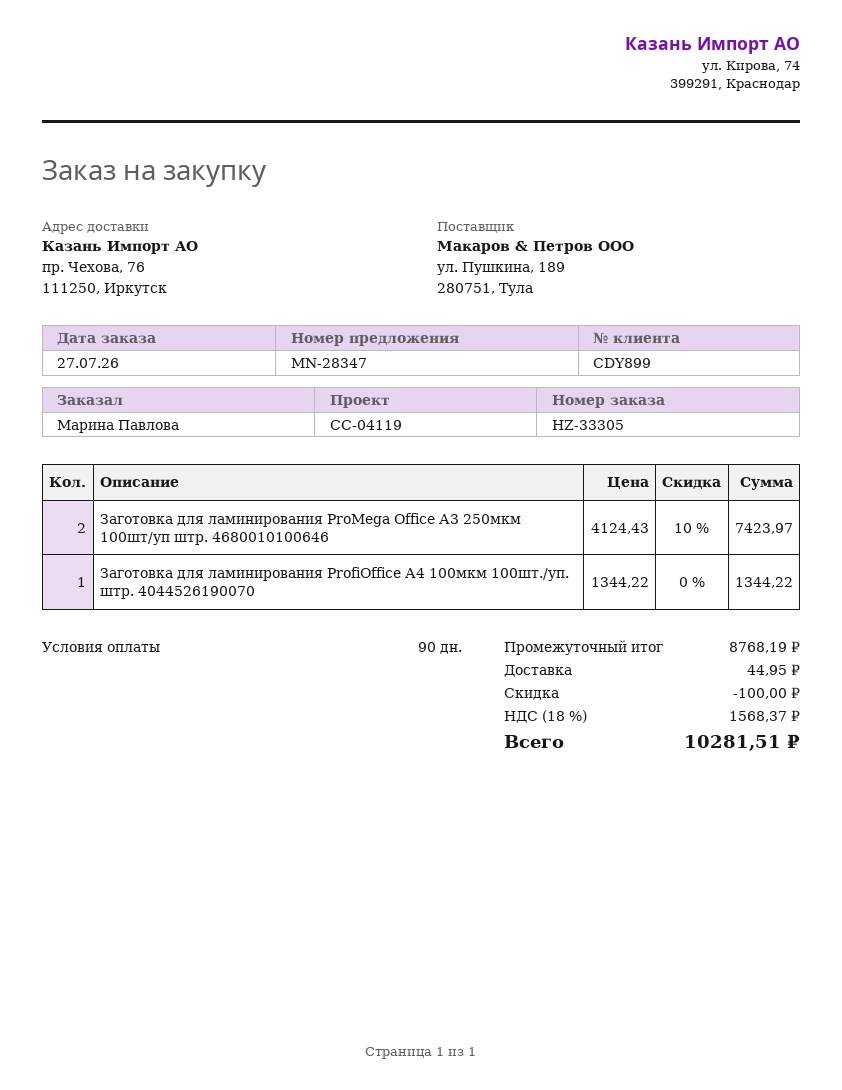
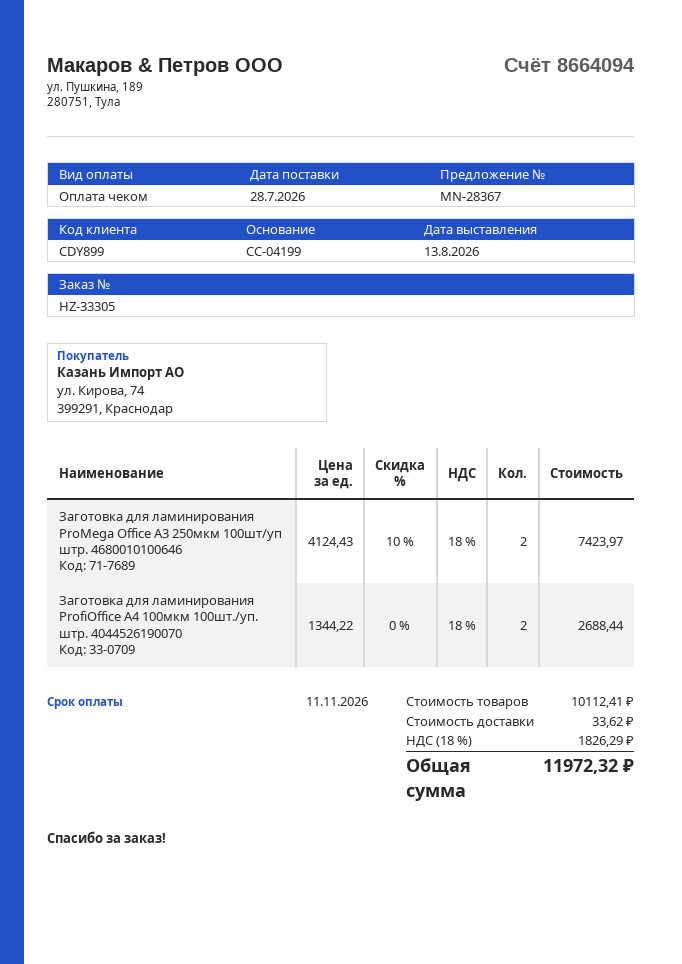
quote number: MN-28347 -> MN-28367
reference: CC-04119 -> CC-04199
Заготовка для ламинирования ProfiOffice А4 100мкм 100шт./уп. штр. 4044526190070: 1 x 1344.22 = 1344.22 -> 2 x 1344.22 = 2688.44
subtotal: 8768.19 -> 10112.41
discount: 100.00 -> none
shipping: 44.95 -> 33.62
tax: 18% = 1568.37 -> 18% = 1826.29
total: 10281.51 -> 11972.32

